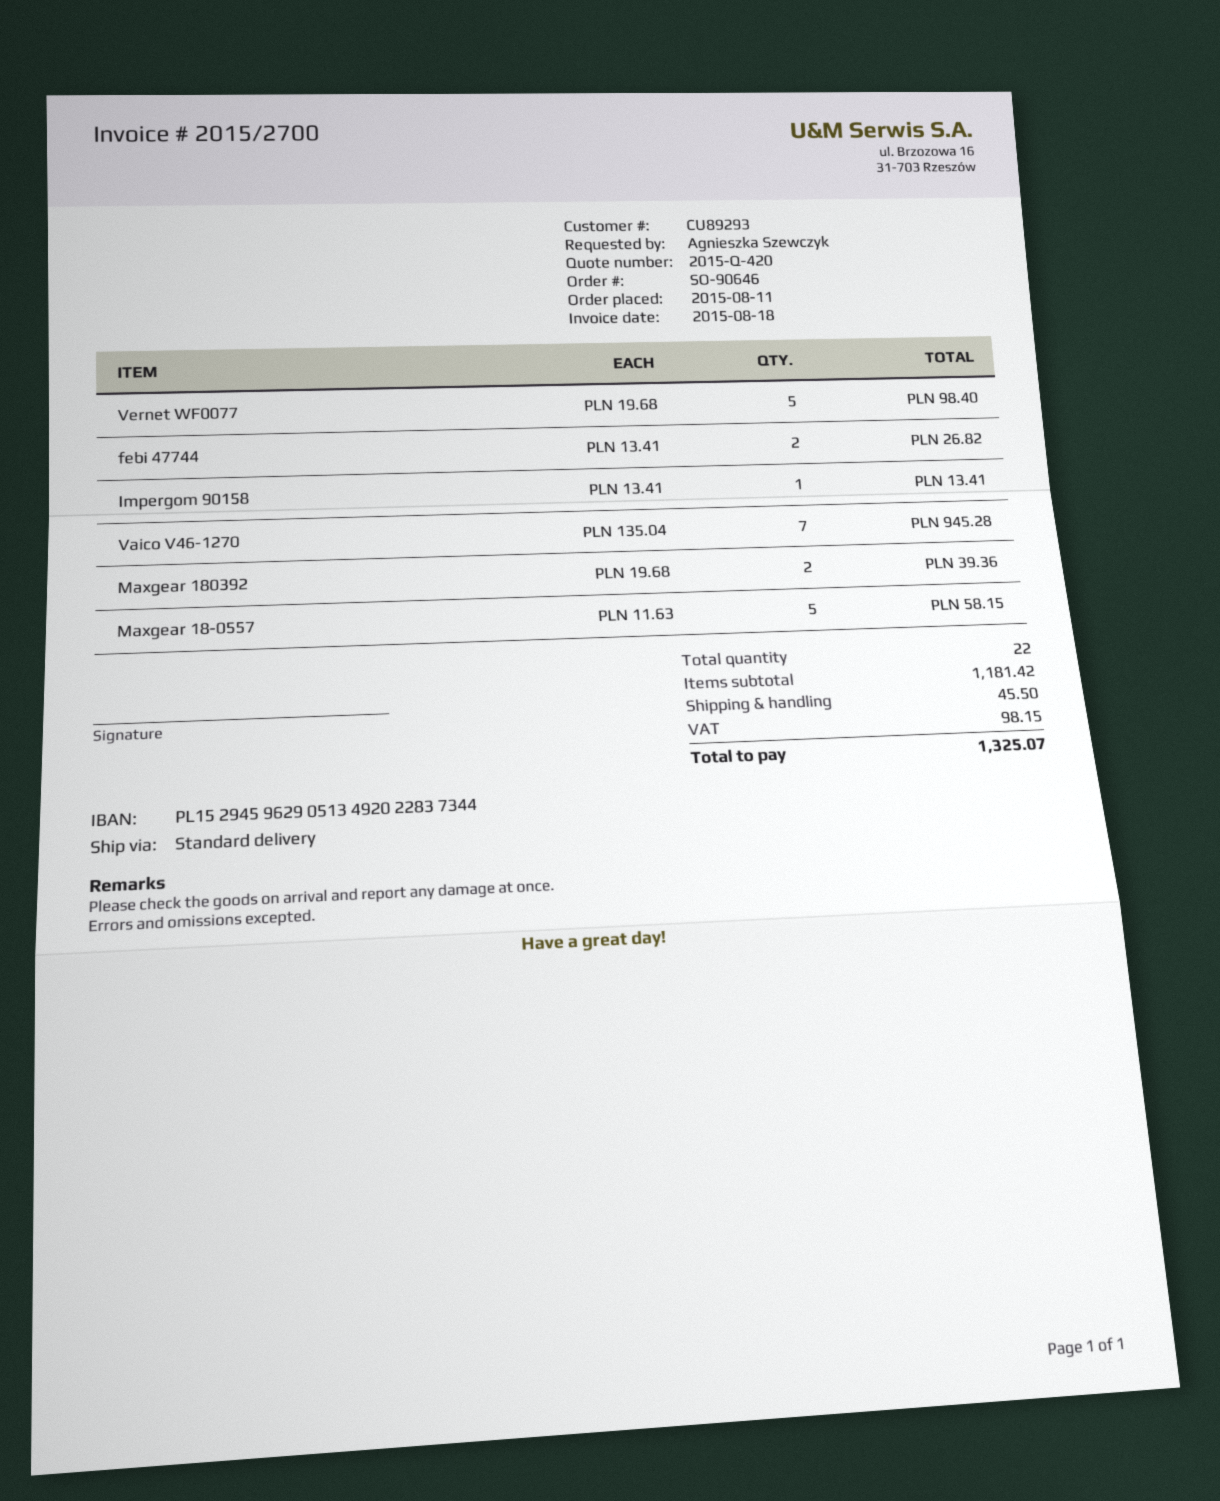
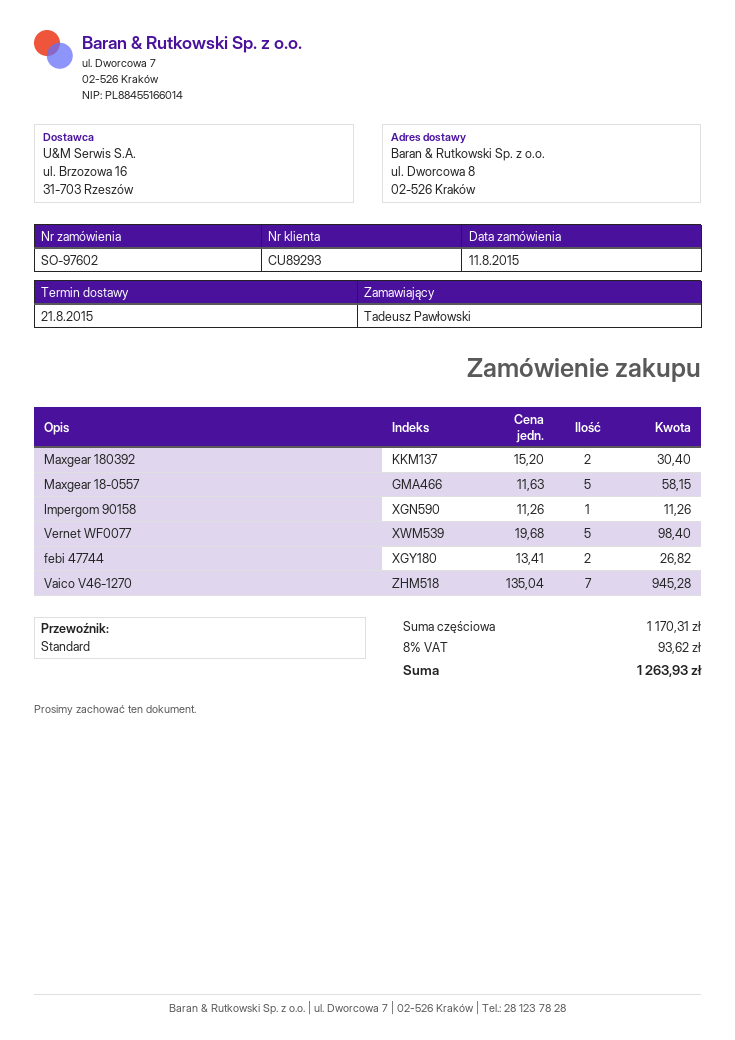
order number: SO-90646 -> SO-97602
ordered by: Agnieszka Szewczyk -> Tadeusz Pawłowski
Impergom 90158: 1 x 13.41 = 13.41 -> 1 x 11.26 = 11.26
Maxgear 180392: 2 x 19.68 = 39.36 -> 2 x 15.20 = 30.40
subtotal: 1181.42 -> 1170.31
shipping: 45.50 -> none
tax: 98.15 -> 93.62
total: 1325.07 -> 1263.93

